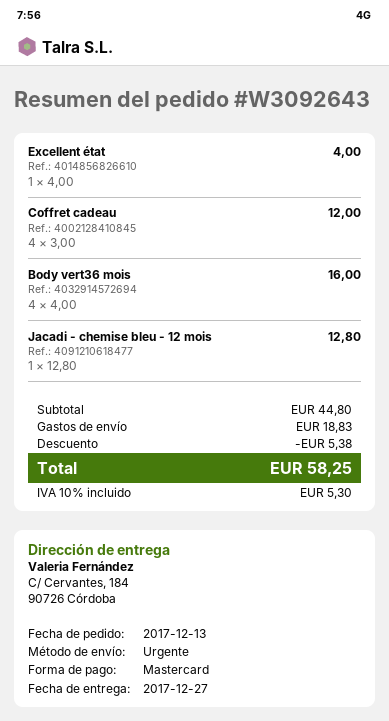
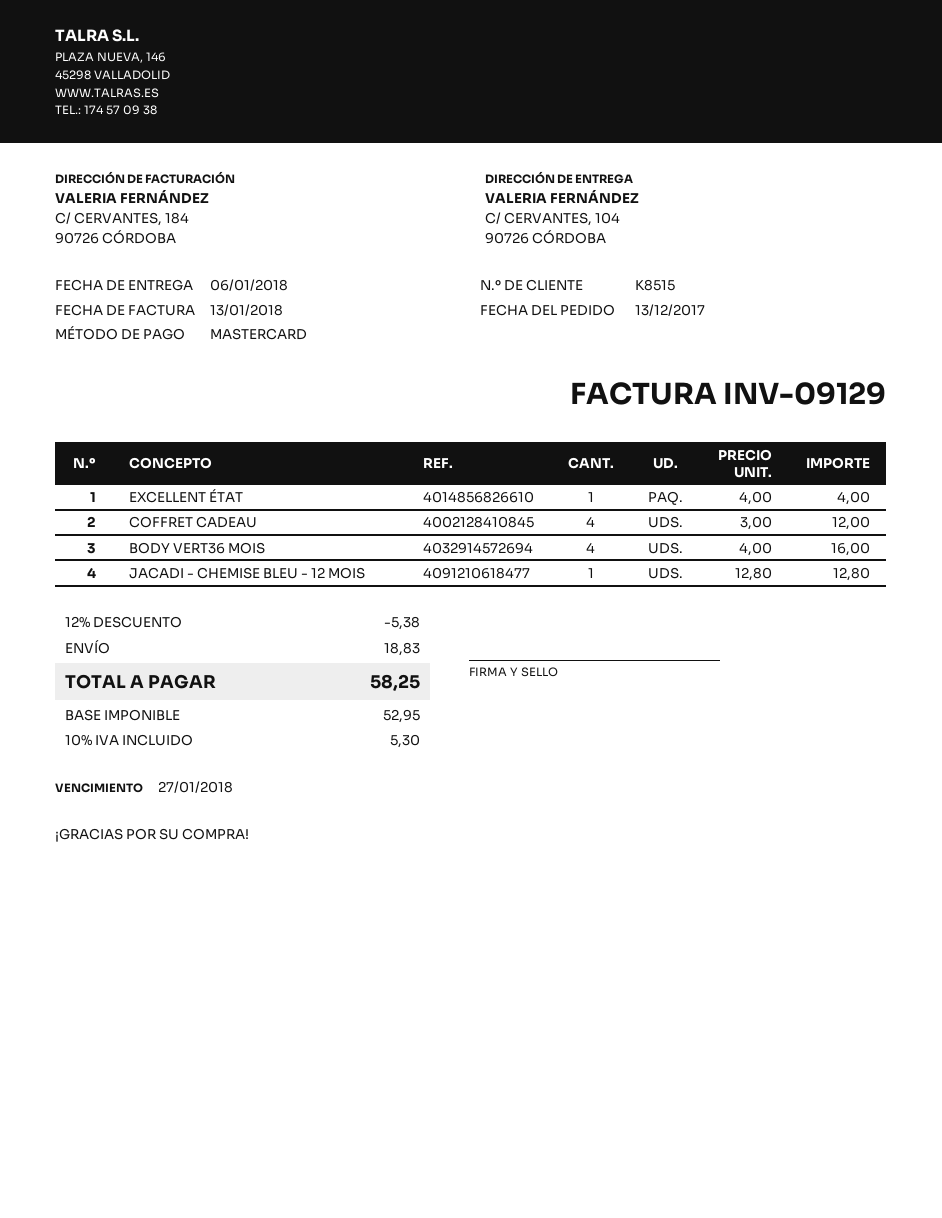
delivery date: 2017-12-27 -> 2018-01-06
ship to: C/ Cervantes, 184, 90726 Córdoba -> C/ CERVANTES, 104, 90726 CÓRDOBA

